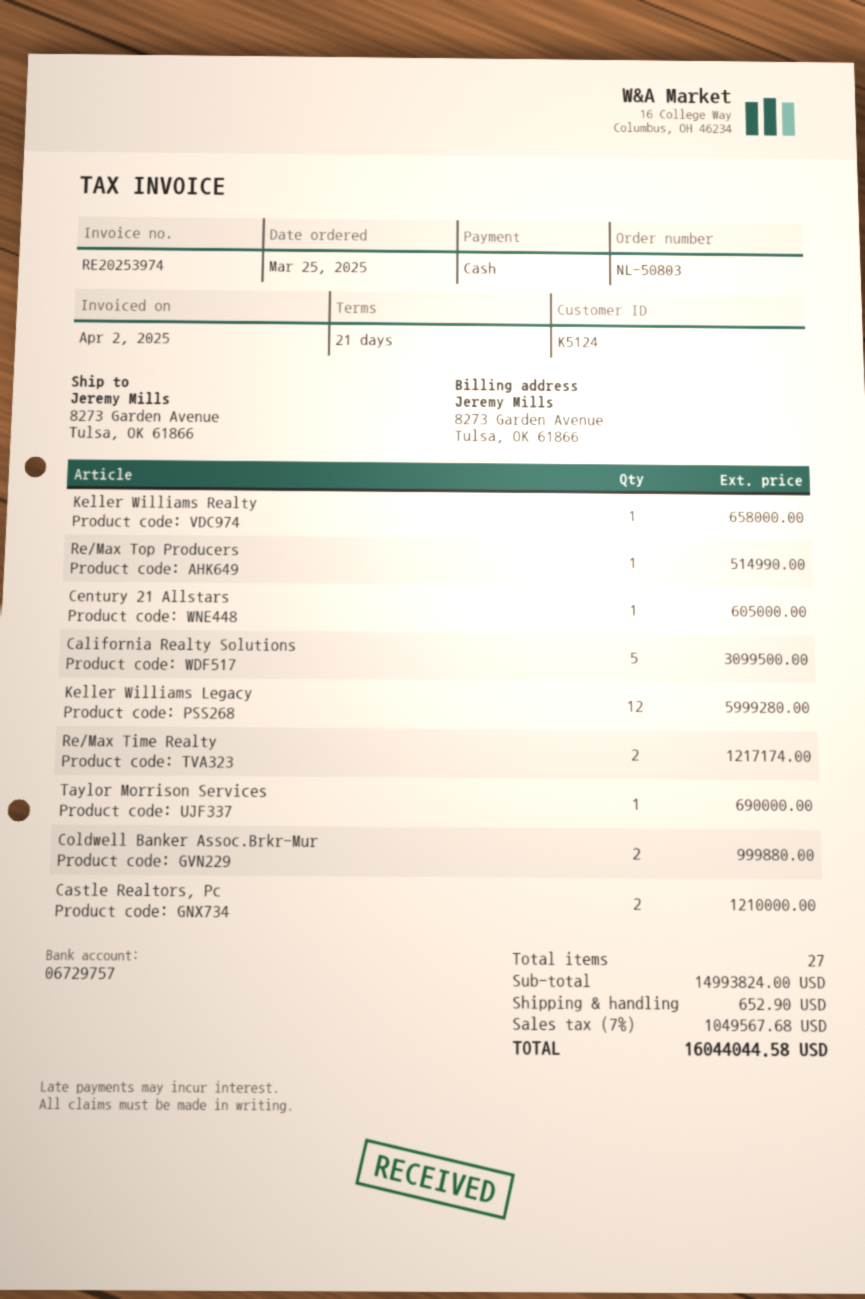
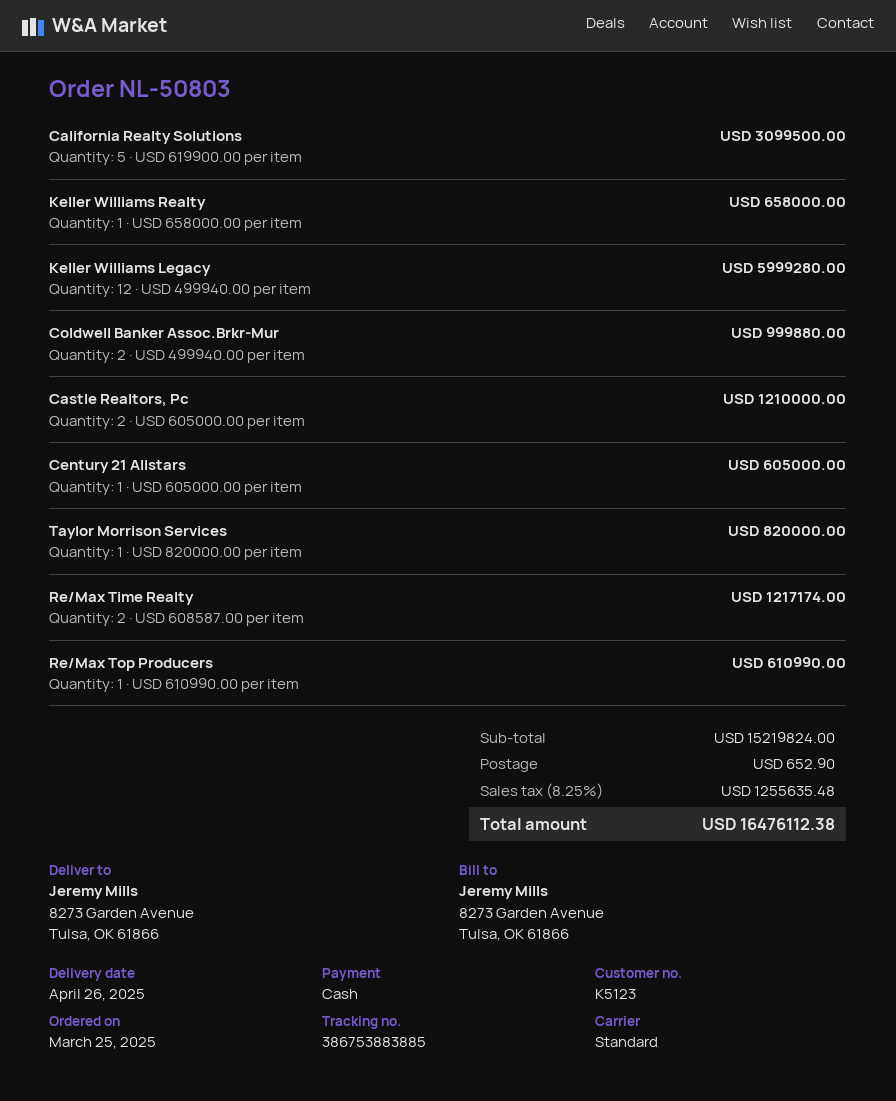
customer number: K5124 -> K5123
Re/Max Top Producers: 1 for 514990.00 -> 1 for 610990.00
Taylor Morrison Services: 1 for 690000.00 -> 1 for 820000.00
subtotal: 14993824.00 -> 15219824.00
tax: 7% = 1049567.68 -> 8.25% = 1255635.48
total: 16044044.58 -> 16476112.38

